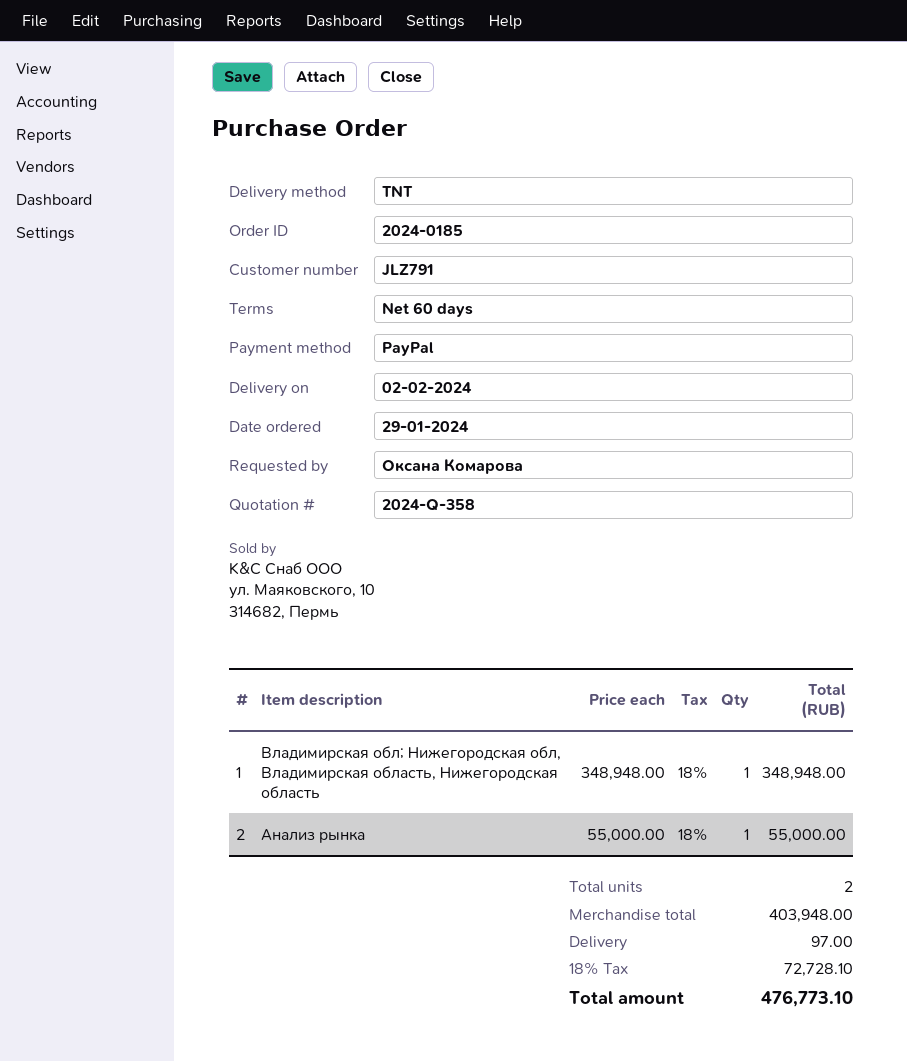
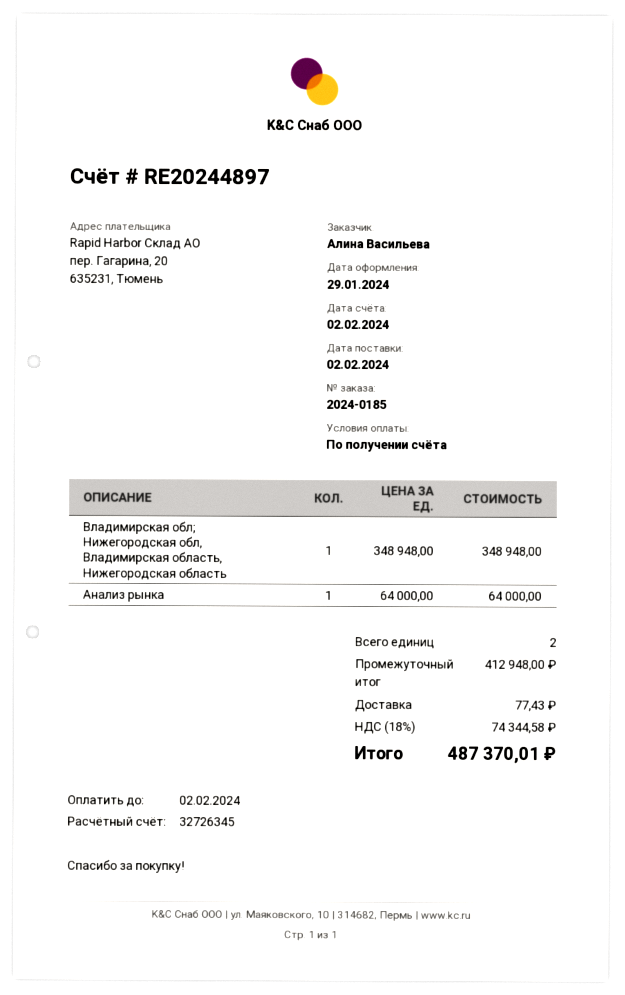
payment terms: 60 days -> on receipt
ordered by: Оксана Комарова -> Алина Васильева
Анализ рынка: 1 x 55000.00 = 55000.00 -> 1 x 64000.00 = 64000.00
subtotal: 403948.00 -> 412948.00
shipping: 97.00 -> 77.43
tax: 18% = 72728.10 -> 18% = 74344.58
total: 476773.10 -> 487370.01

